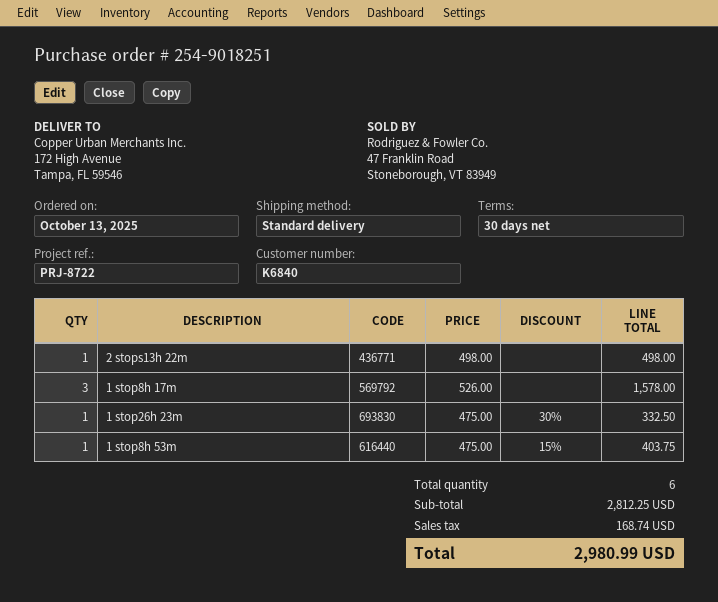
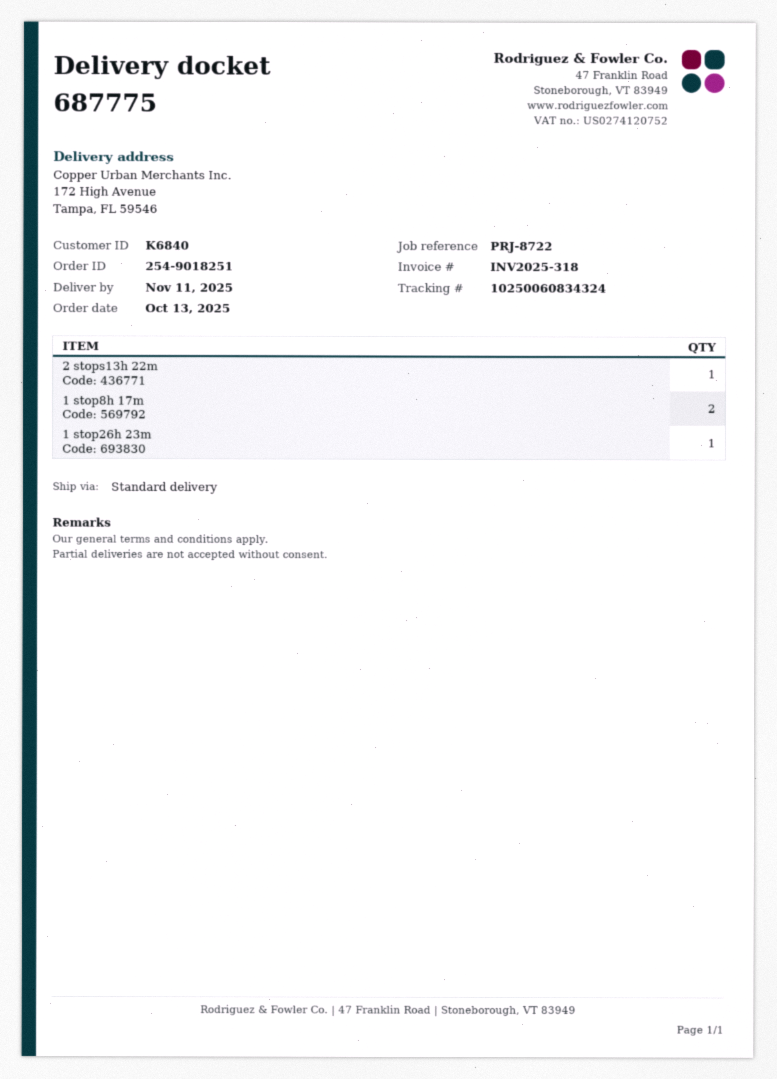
1 stop8h 17m: 3 -> 2
1 stop8h 53m: 1 -> none

